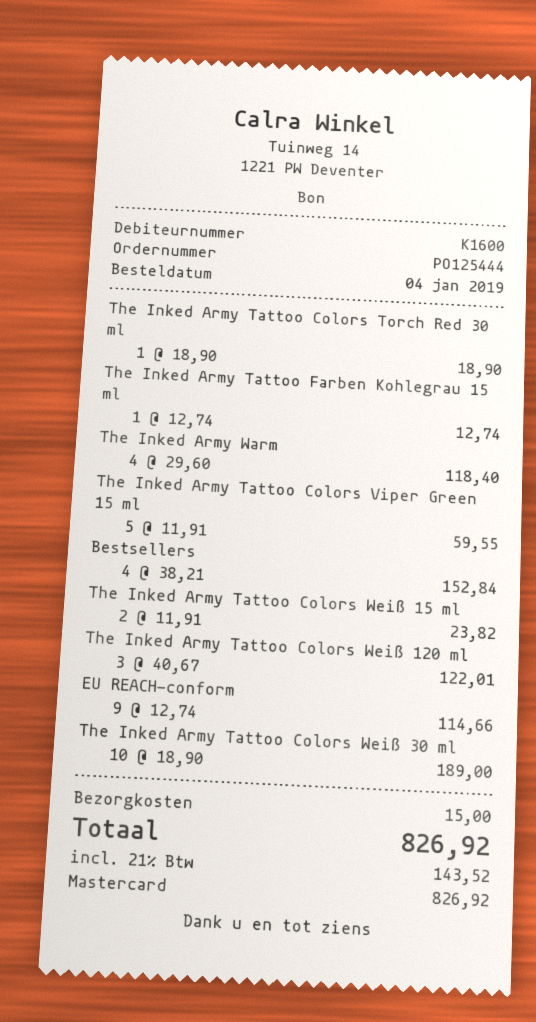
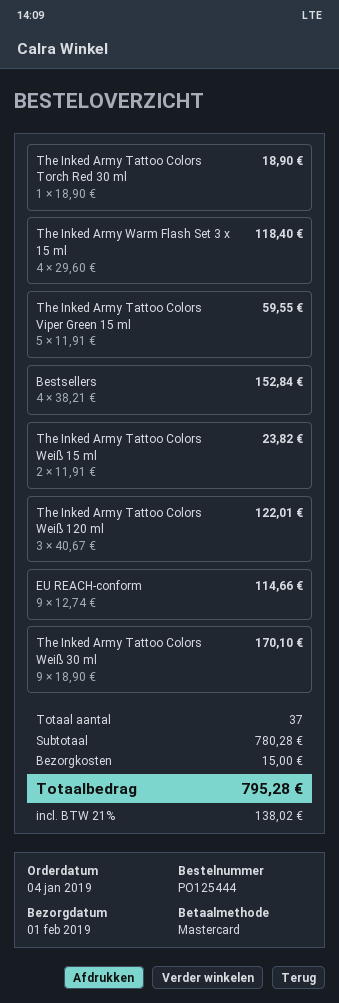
The Inked Army Tattoo Farben Kohlegrau 15 ml: 1 x 12.74 = 12.74 -> none
The Inked Army Tattoo Colors Weiß 30 ml: 10 x 18.90 = 189.00 -> 9 x 18.90 = 170.10
tax: 21% = 143.52 -> 21% = 138.02
total: 826.92 -> 795.28

